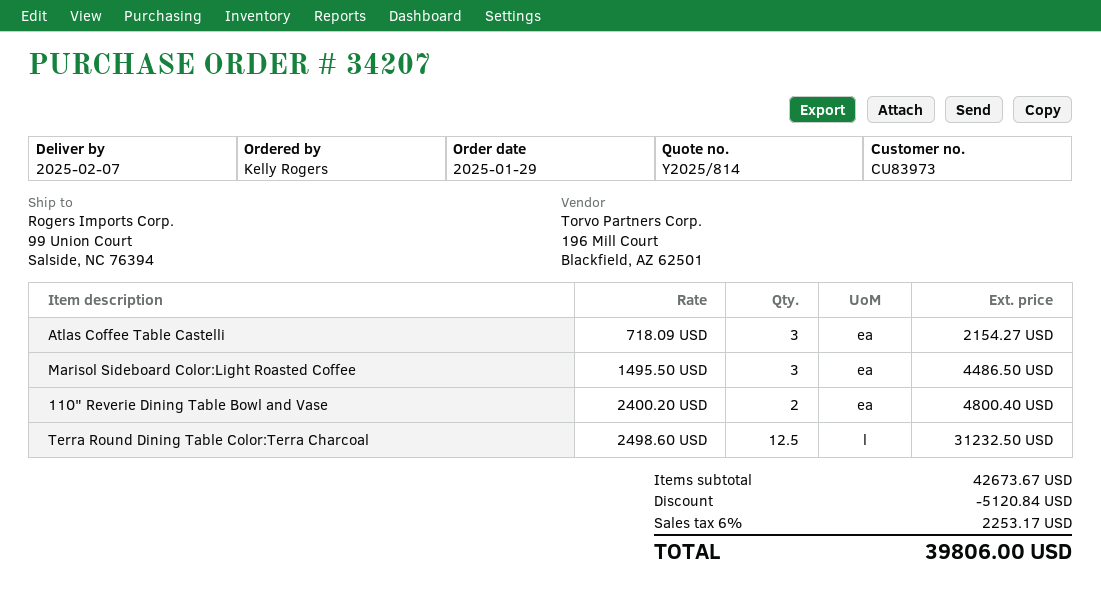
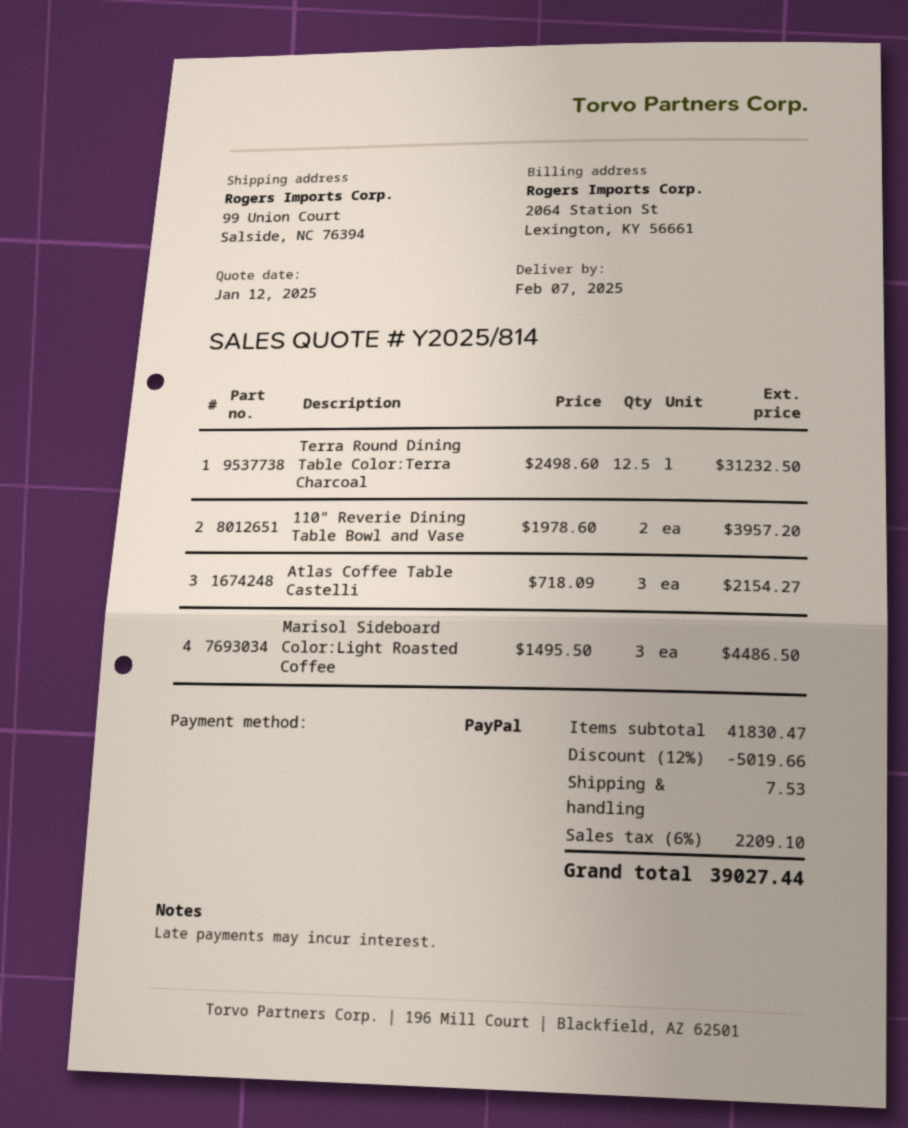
110" Reverie Dining Table Bowl and Vase: 2 x 2400.20 = 4800.40 -> 2 x 1978.60 = 3957.20
subtotal: 42673.67 -> 41830.47
discount: 5120.84 -> 5019.66
shipping: none -> 7.53
tax: 6% = 2253.17 -> 6% = 2209.10
total: 39806.00 -> 39027.44

